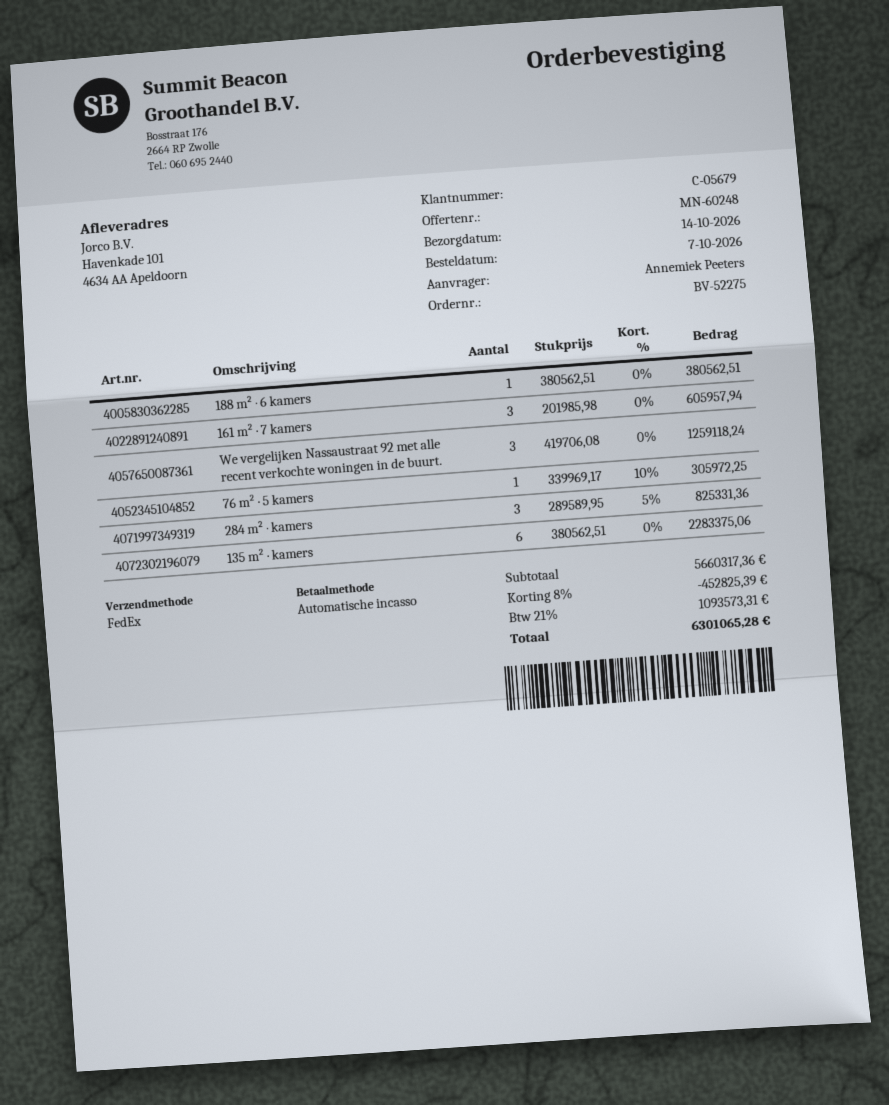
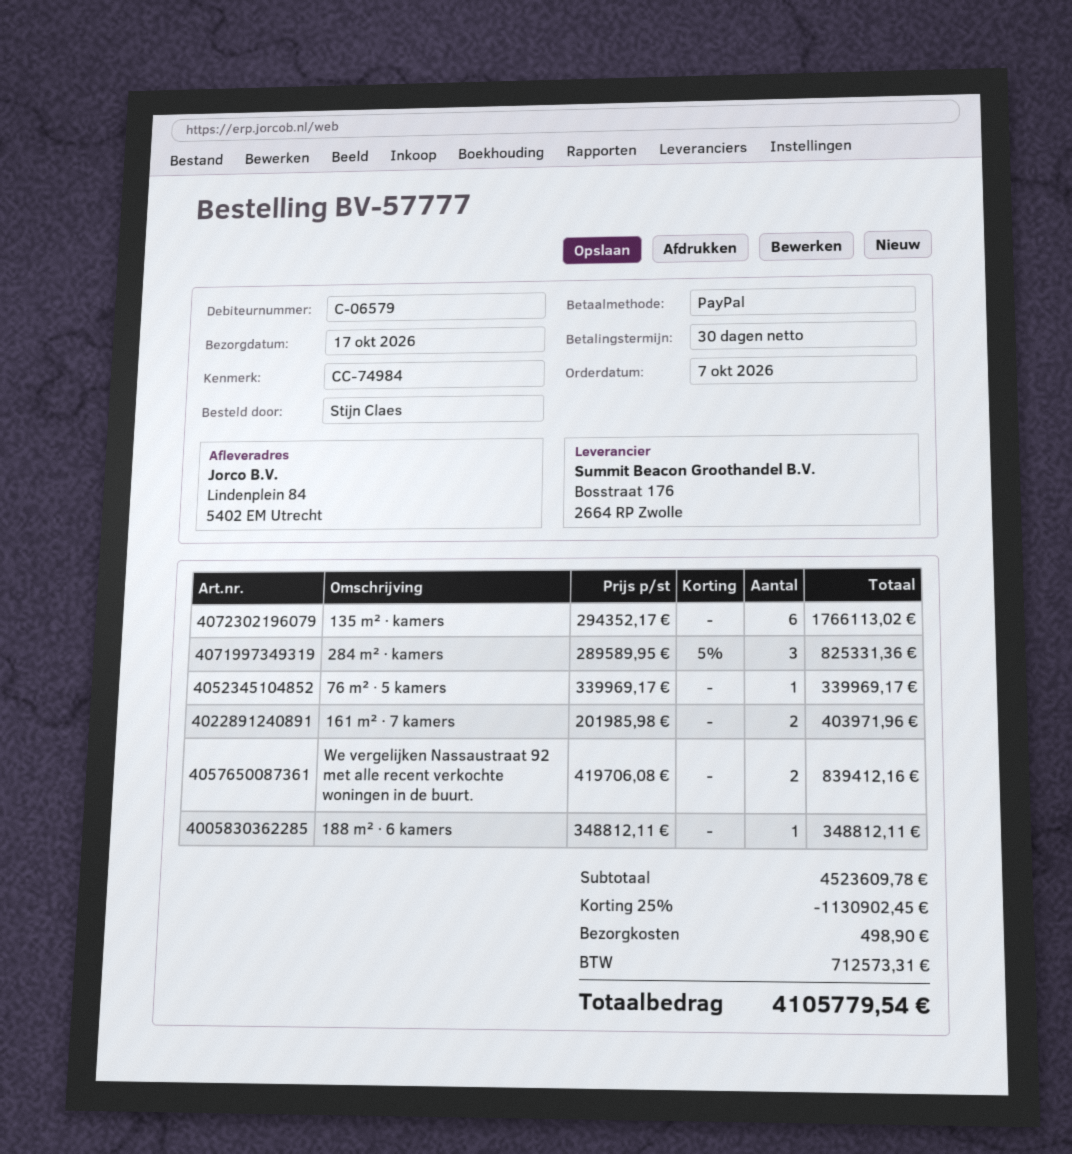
order number: BV-52275 -> BV-57777
delivery date: 2026-10-14 -> 2026-10-17
customer number: C-05679 -> C-06579
ordered by: Annemiek Peeters -> Stijn Claes
payment method: direct debit -> PayPal
ship to: Havenkade 101, 4634 AA Apeldoorn -> Lindenplein 84, 5402 EM Utrecht
188 m² · 6 kamers: 1 x 380562.51 = 380562.51 -> 1 x 348812.11 = 348812.11
161 m² · 7 kamers: 3 x 201985.98 = 605957.94 -> 2 x 201985.98 = 403971.96
We vergelijken Nassaustraat 92 met alle recent verkochte woningen in de buurt.: 3 x 419706.08 = 1259118.24 -> 2 x 419706.08 = 839412.16
76 m² · 5 kamers: 1 x 339969.17 - 10% = 305972.25 -> 1 x 339969.17 = 339969.17
135 m² · kamers: 6 x 380562.51 = 2283375.06 -> 6 x 294352.17 = 1766113.02
subtotal: 5660317.36 -> 4523609.78
discount: 8% = 452825.39 -> 25% = 1130902.45
shipping: none -> 498.90
tax: 1093573.31 -> 712573.31
total: 6301065.28 -> 4105779.54

